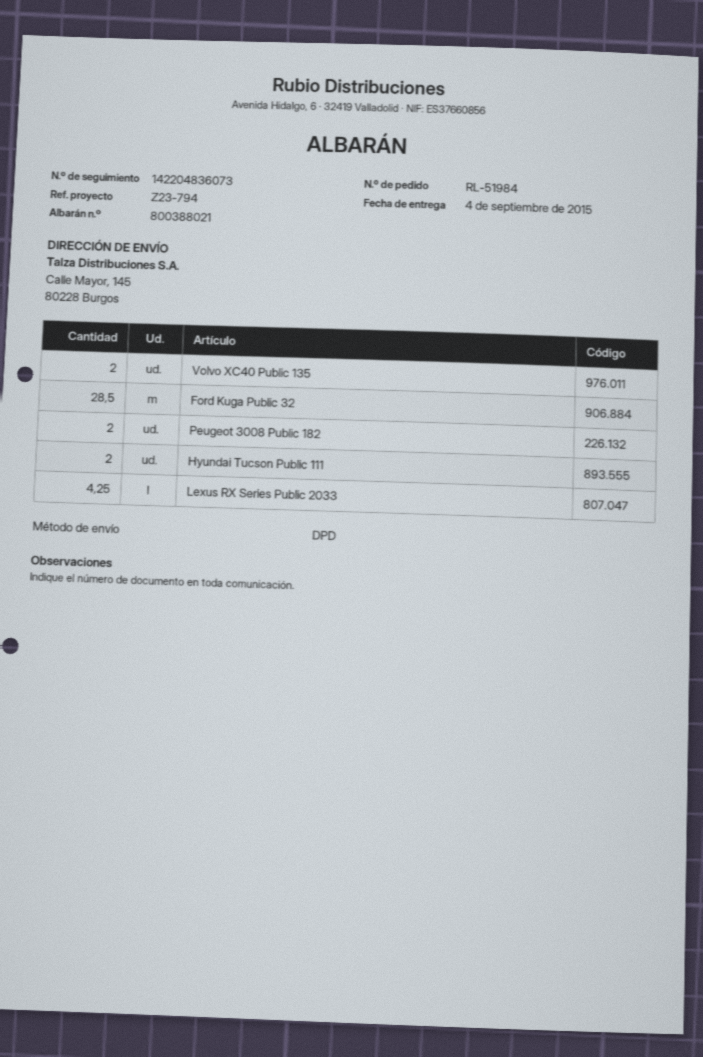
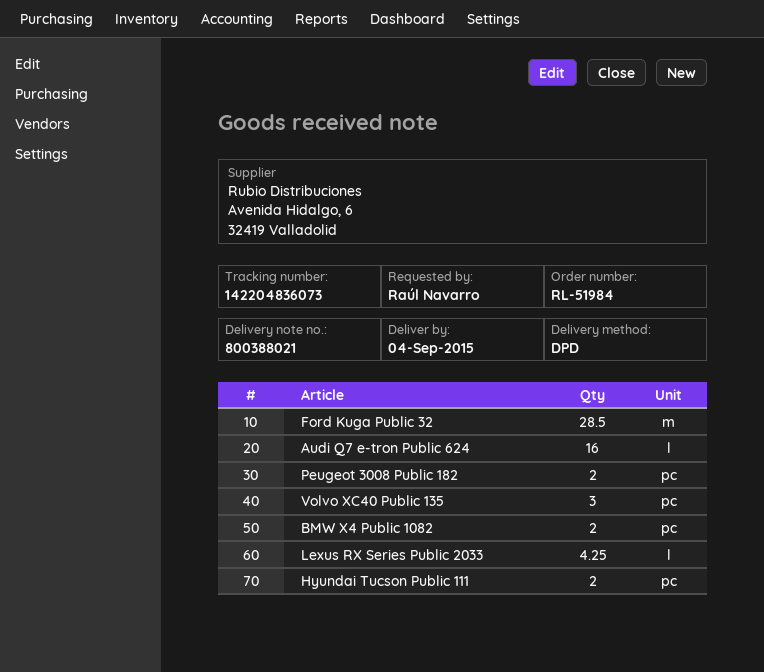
Volvo XC40 Public 135: 2 -> 3
Audi Q7 e-tron Public 624: none -> 16
BMW X4 Public 1082: none -> 2

